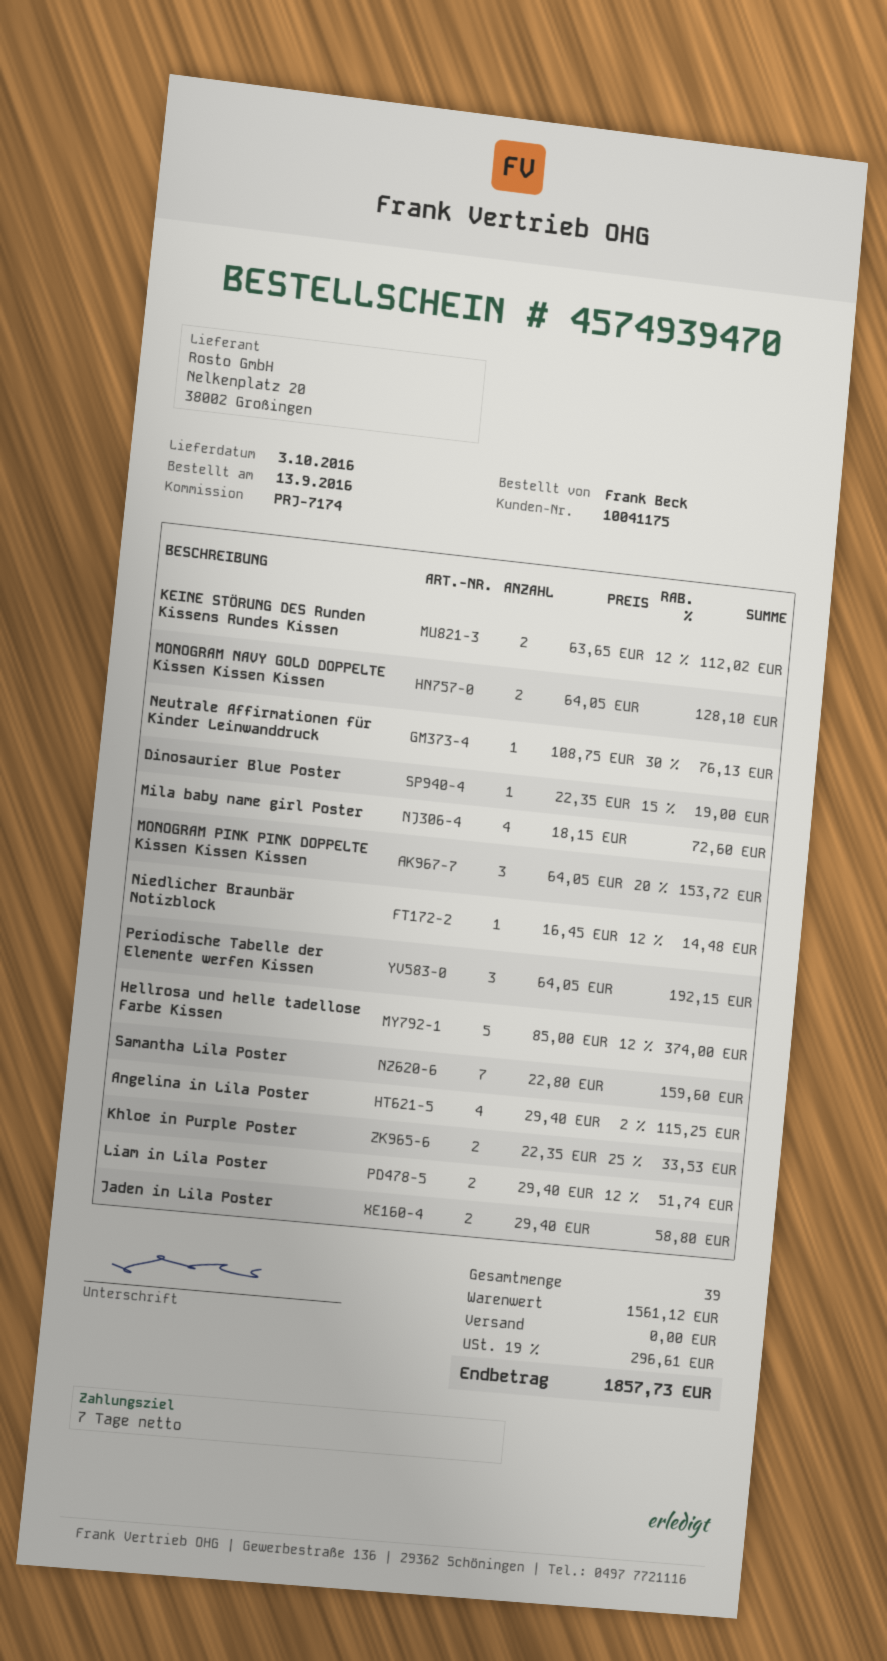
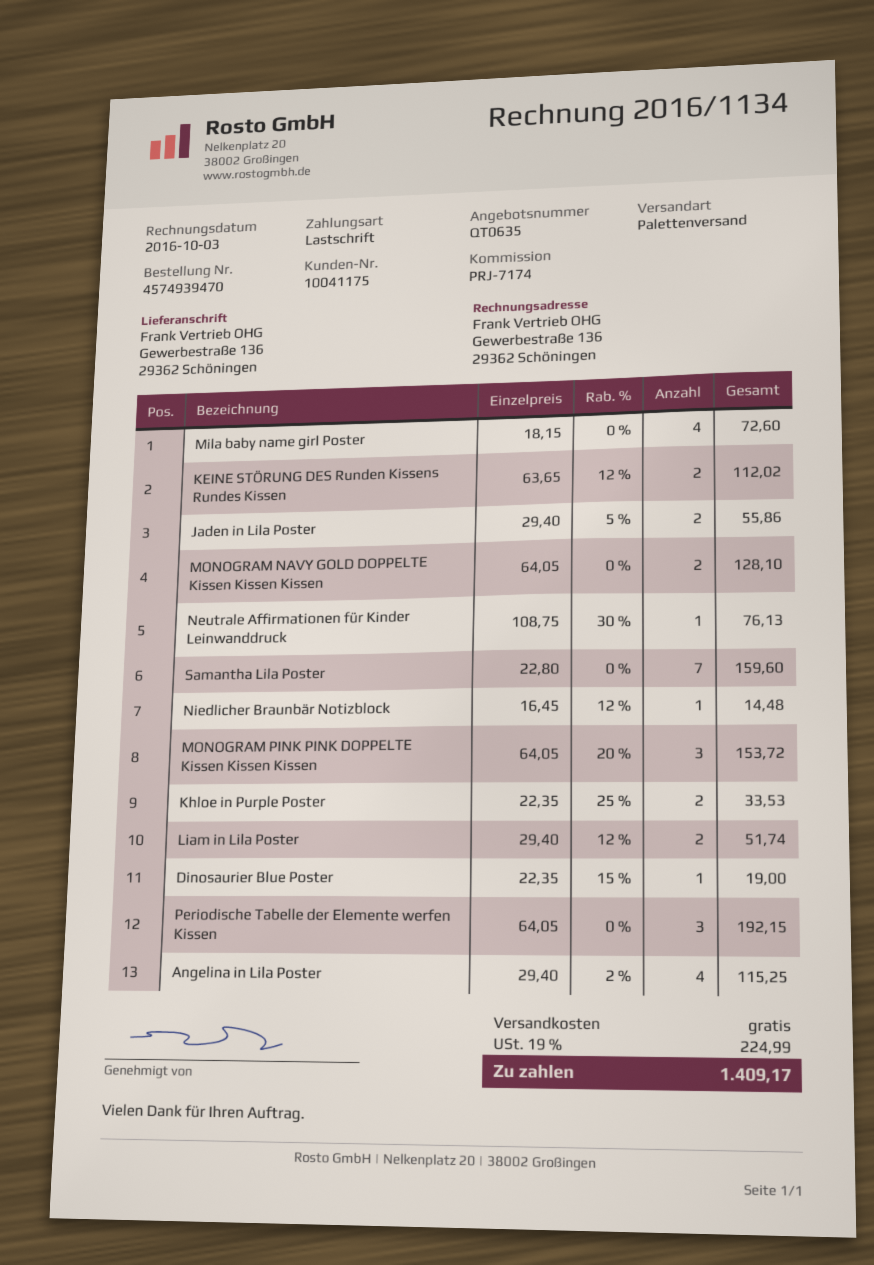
Hellrosa und helle tadellose Farbe Kissen: 5 x 85.00 - 12% = 374.00 -> none
Jaden in Lila Poster: 2 x 29.40 = 58.80 -> 2 x 29.40 - 5% = 55.86
tax: 19% = 296.61 -> 19% = 224.99
total: 1857.73 -> 1409.17

